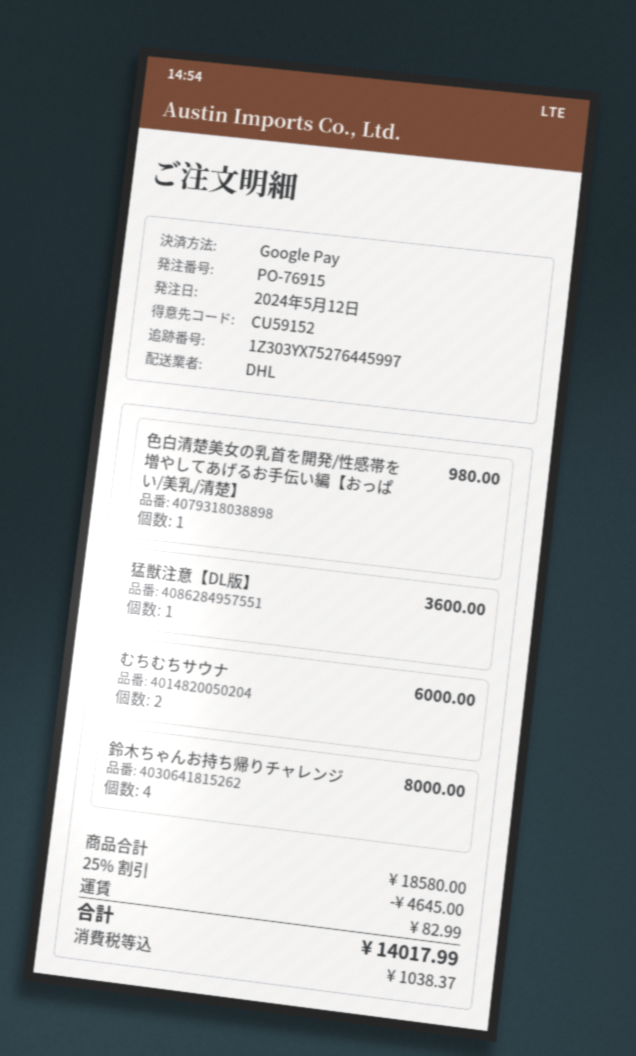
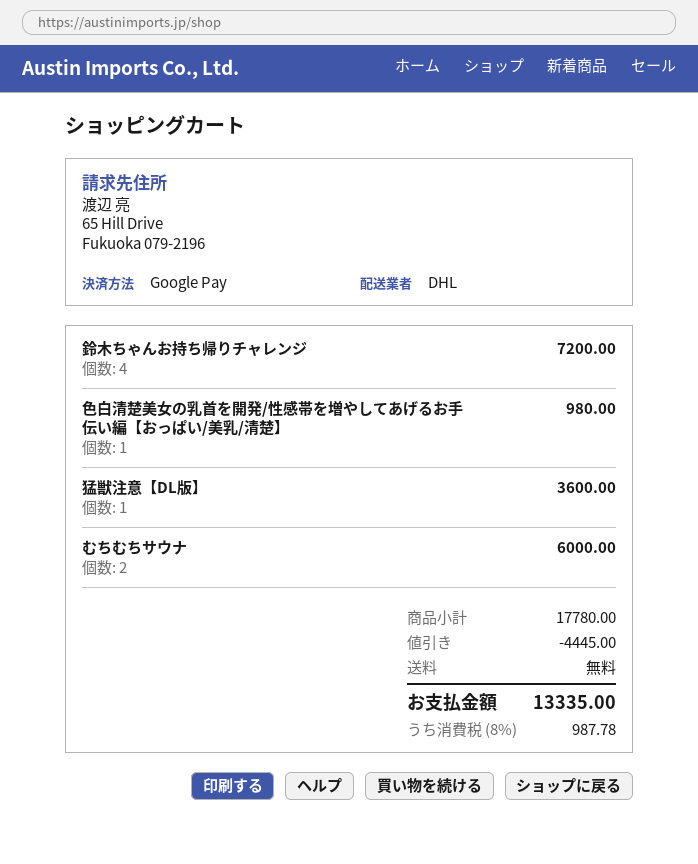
鈴木ちゃんお持ち帰りチャレンジ: 4 for 8000.00 -> 4 for 7200.00
subtotal: 18580.00 -> 17780.00
discount: 4645.00 -> 4445.00
shipping: 82.99 -> 0.00
tax: 1038.37 -> 987.78
total: 14017.99 -> 13335.00

